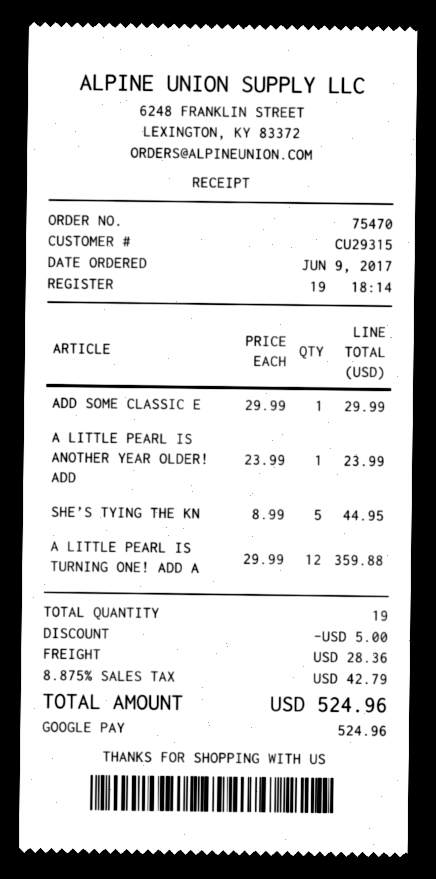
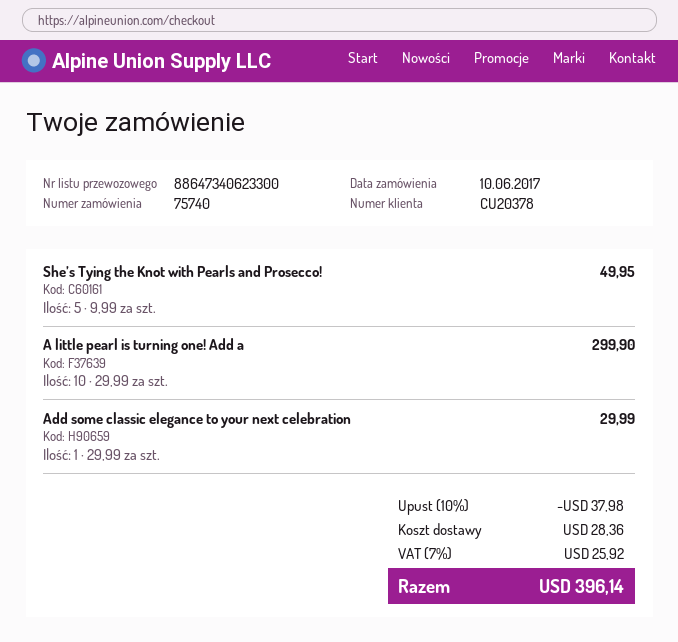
order number: 75470 -> 75740
order date: 2017-06-09 -> 2017-06-10
customer number: CU29315 -> CU20378
A LITTLE PEARL IS ANOTHER YEAR OLDER! ADD: 1 x 23.99 = 23.99 -> none
SHE’S TYING THE KN: 5 x 8.99 = 44.95 -> 5 x 9.99 = 49.95
A LITTLE PEARL IS TURNING ONE! ADD A: 12 x 29.99 = 359.88 -> 10 x 29.99 = 299.90
discount: 5.00 -> 37.98
tax: 8.875% = 42.79 -> 7% = 25.92
total: 524.96 -> 396.14

